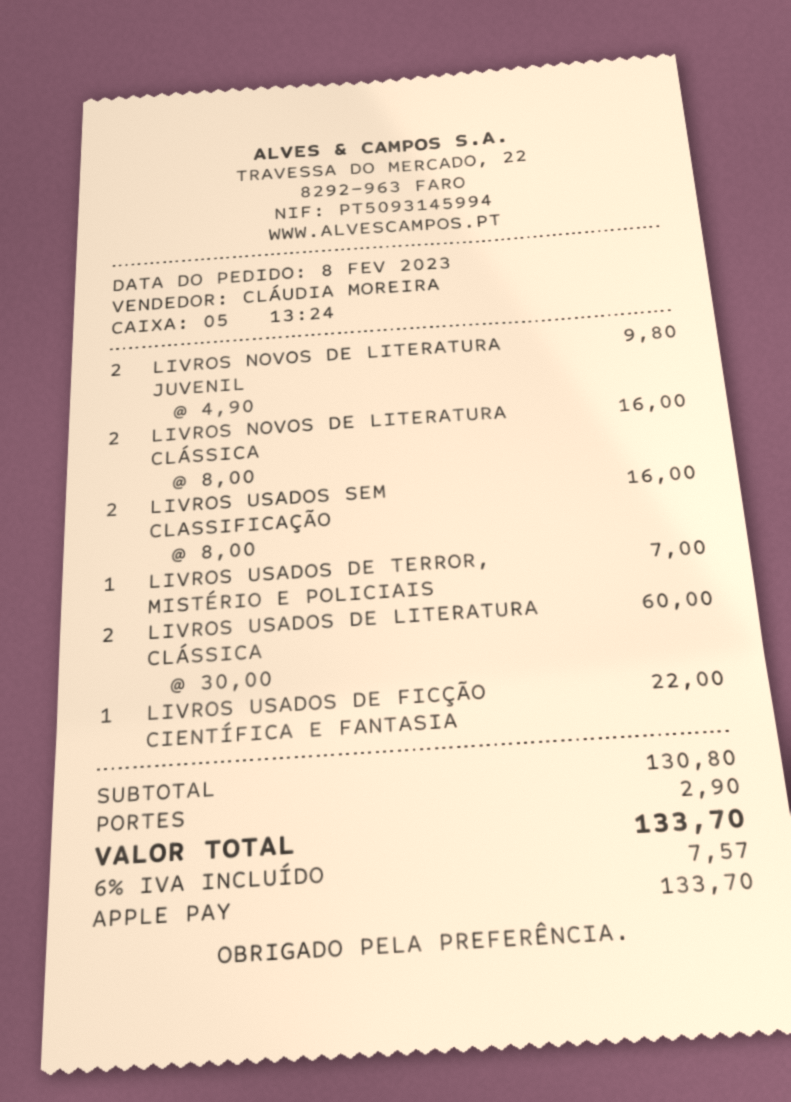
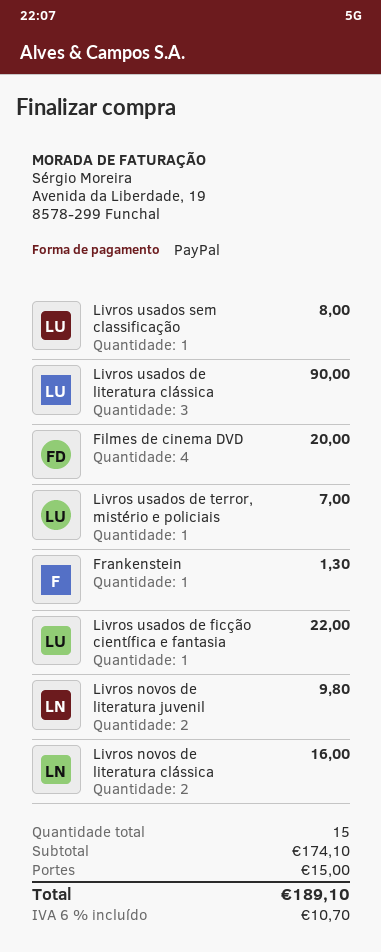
payment method: Apple Pay -> PayPal
LIVROS USADOS SEM CLASSIFICAÇÃO: 2 for 16.00 -> 1 for 8.00
LIVROS USADOS DE LITERATURA CLÁSSICA: 2 for 60.00 -> 3 for 90.00
Filmes de cinema DVD: none -> 4 for 20.00
Frankenstein: none -> 1 for 1.30
subtotal: 130.80 -> 174.10
shipping: 2.90 -> 15.00
tax: 6% = 7.57 -> 6% = 10.70
total: 133.70 -> 189.10

